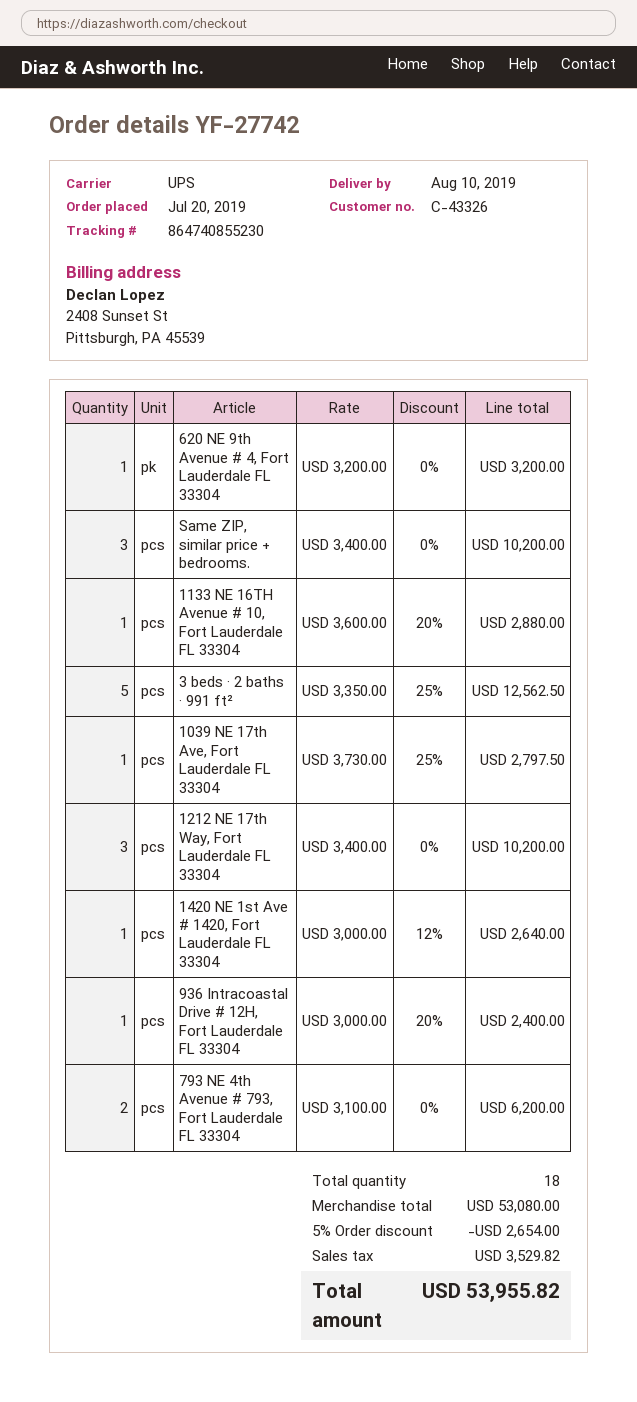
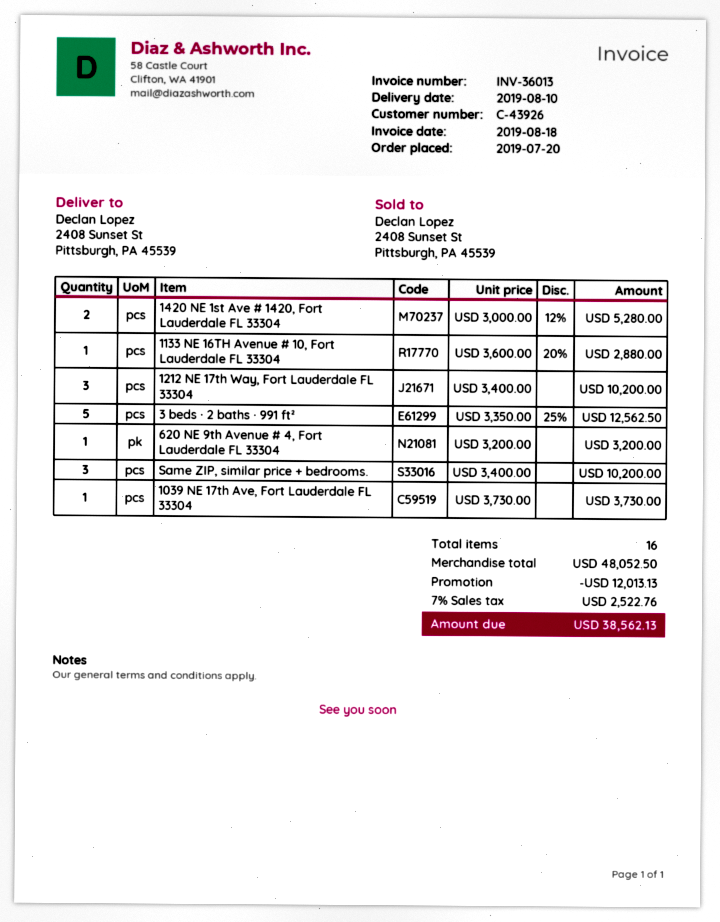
customer number: C-43326 -> C-43926
1039 NE 17th Ave, Fort Lauderdale FL 33304: 1 x 3730.00 - 25% = 2797.50 -> 1 x 3730.00 = 3730.00
1420 NE 1st Ave # 1420, Fort Lauderdale FL 33304: 1 x 3000.00 - 12% = 2640.00 -> 2 x 3000.00 - 12% = 5280.00
936 Intracoastal Drive # 12H, Fort Lauderdale FL 33304: 1 x 3000.00 - 20% = 2400.00 -> none
793 NE 4th Avenue # 793, Fort Lauderdale FL 33304: 2 x 3100.00 = 6200.00 -> none
total quantity: 18 -> 16
subtotal: 53080.00 -> 48052.50
discount: 2654.00 -> 12013.13
tax: 3529.82 -> 2522.76
total: 53955.82 -> 38562.13

